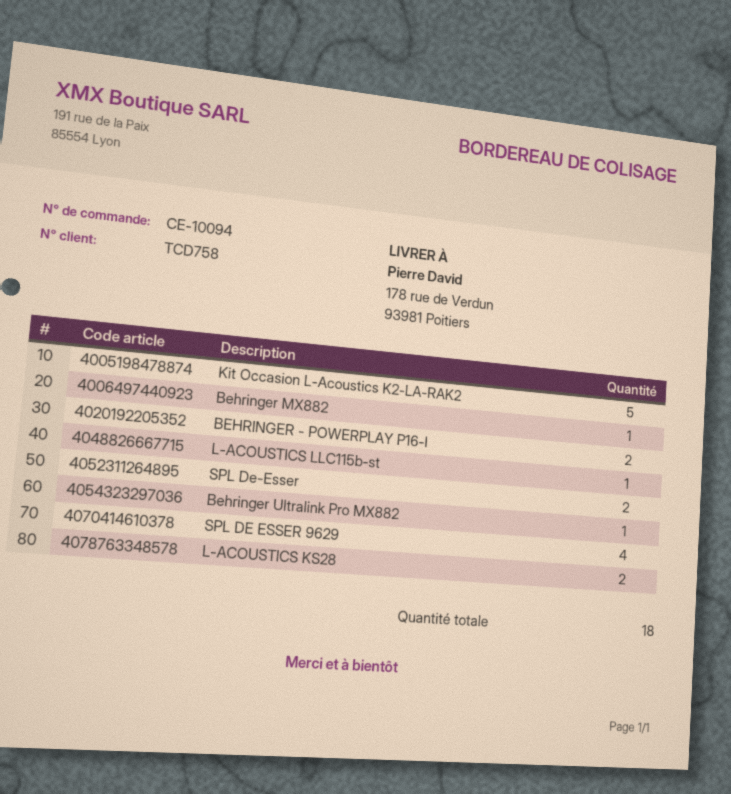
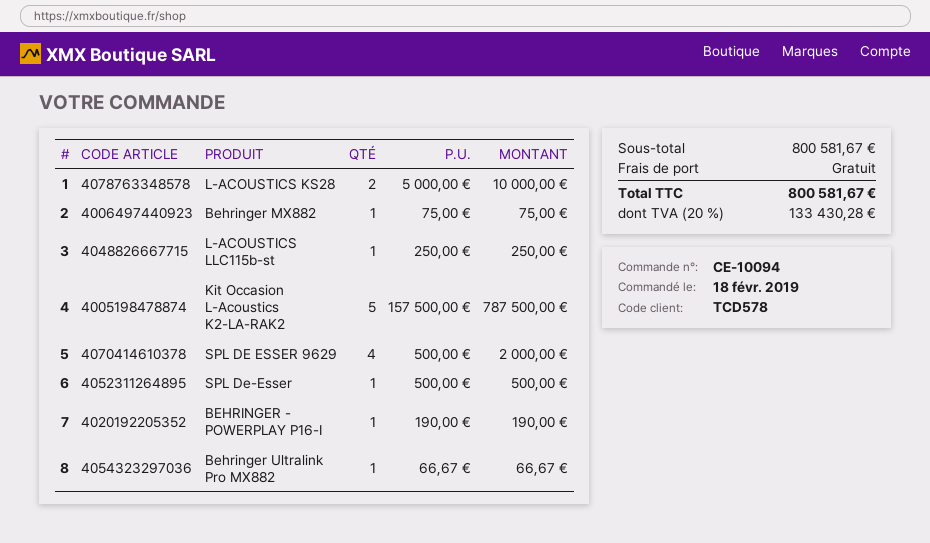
customer number: TCD758 -> TCD578
BEHRINGER - POWERPLAY P16-I: 2 -> 1
SPL De-Esser: 2 -> 1

